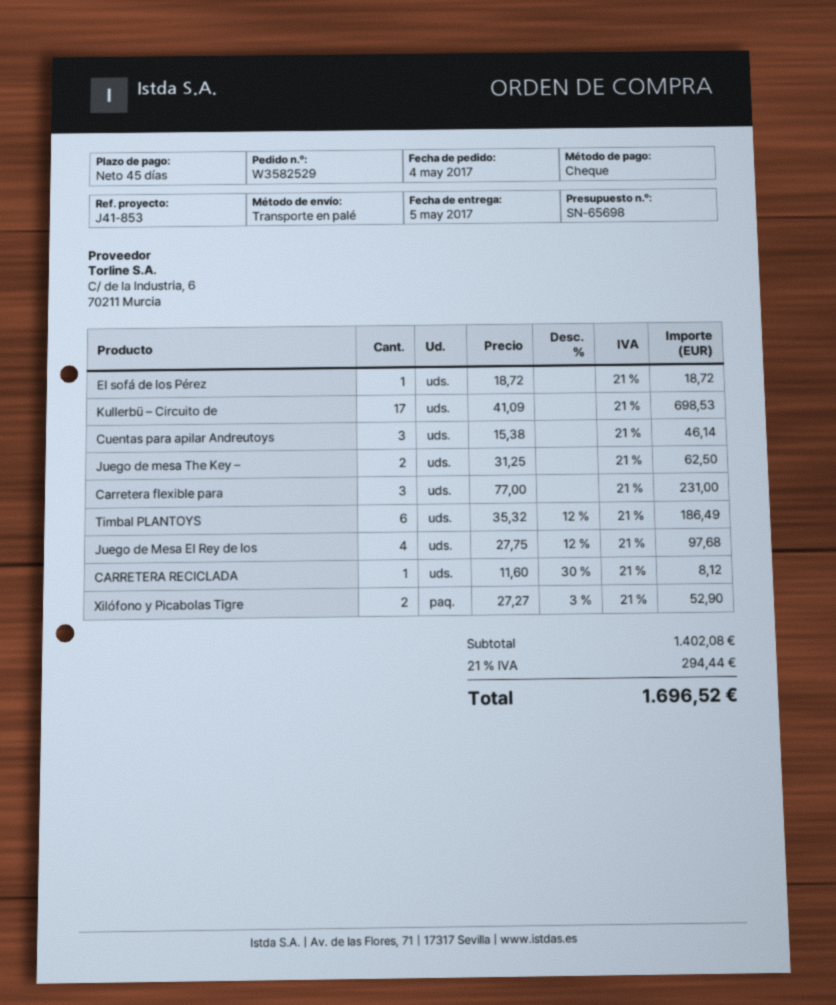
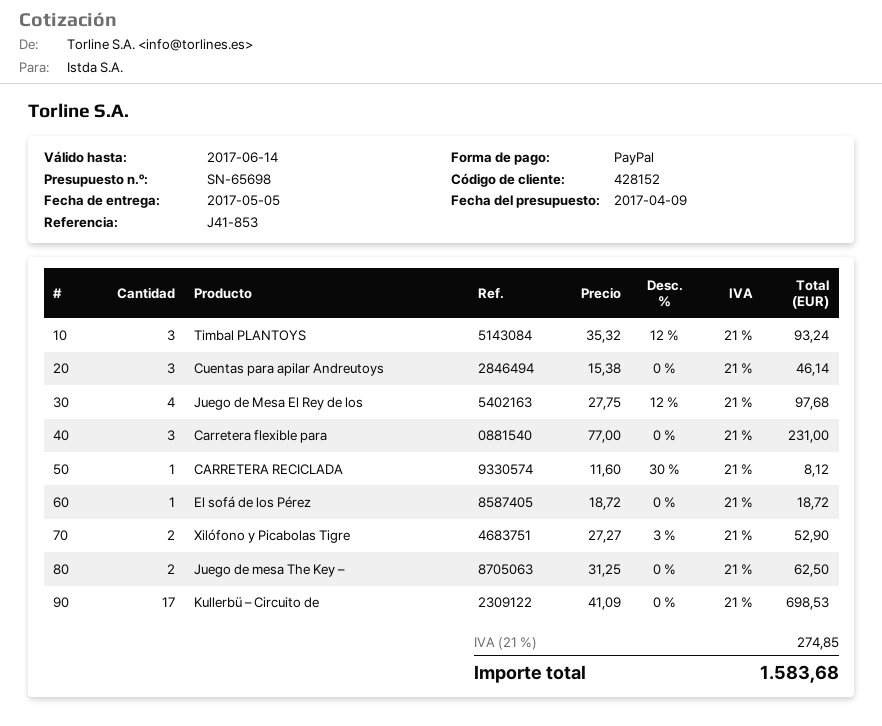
payment method: cheque -> PayPal
Timbal PLANTOYS: 6 x 35.32 - 12% = 186.49 -> 3 x 35.32 - 12% = 93.24
tax: 21% = 294.44 -> 21% = 274.85
total: 1696.52 -> 1583.68

